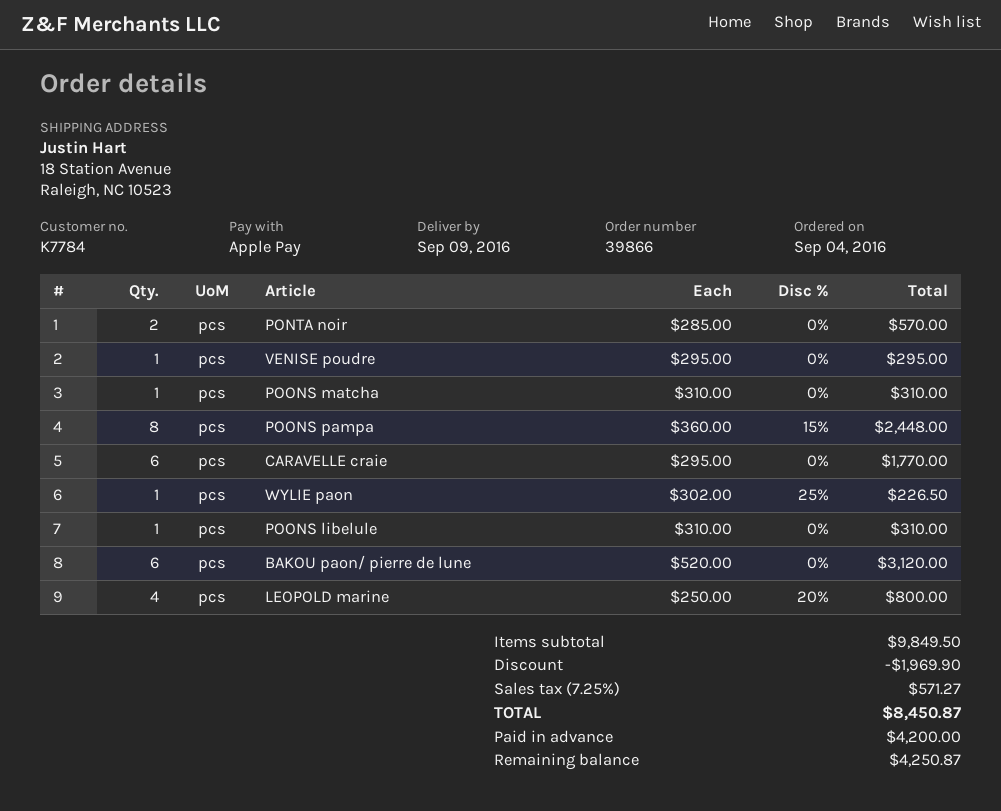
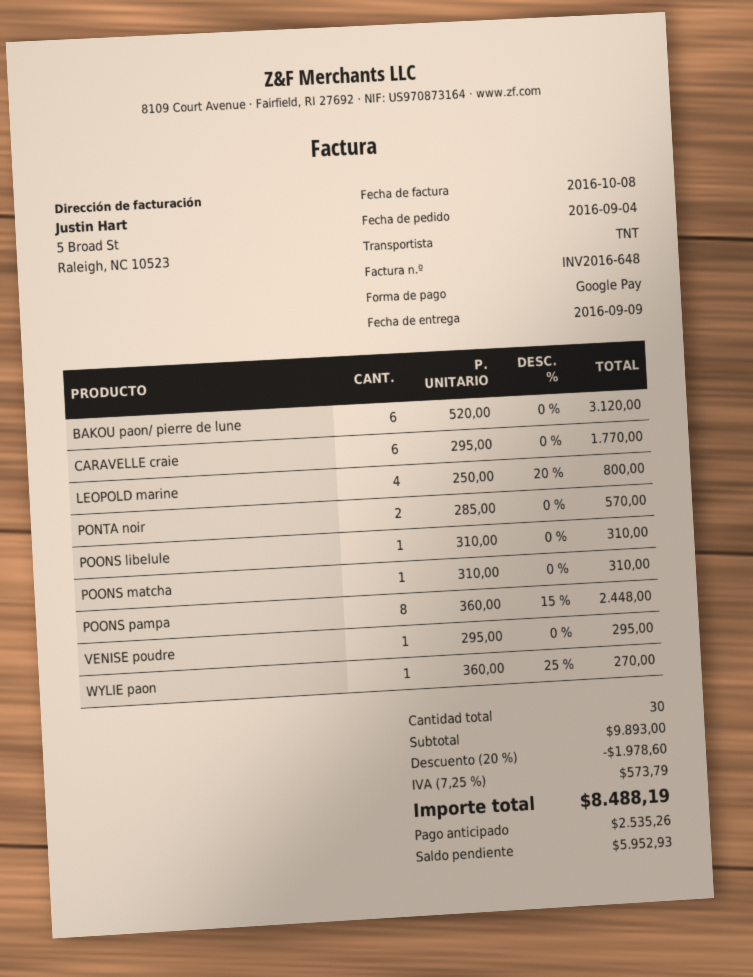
payment method: Apple Pay -> Google Pay
WYLIE paon: 1 x 302.00 - 25% = 226.50 -> 1 x 360.00 - 25% = 270.00
subtotal: 9849.50 -> 9893.00
discount: 1969.90 -> 1978.60
tax: 7.25% = 571.27 -> 7.25% = 573.79
total: 8450.87 -> 8488.19
deposit: 4200.00 -> 2535.26
balance: 4250.87 -> 5952.93

